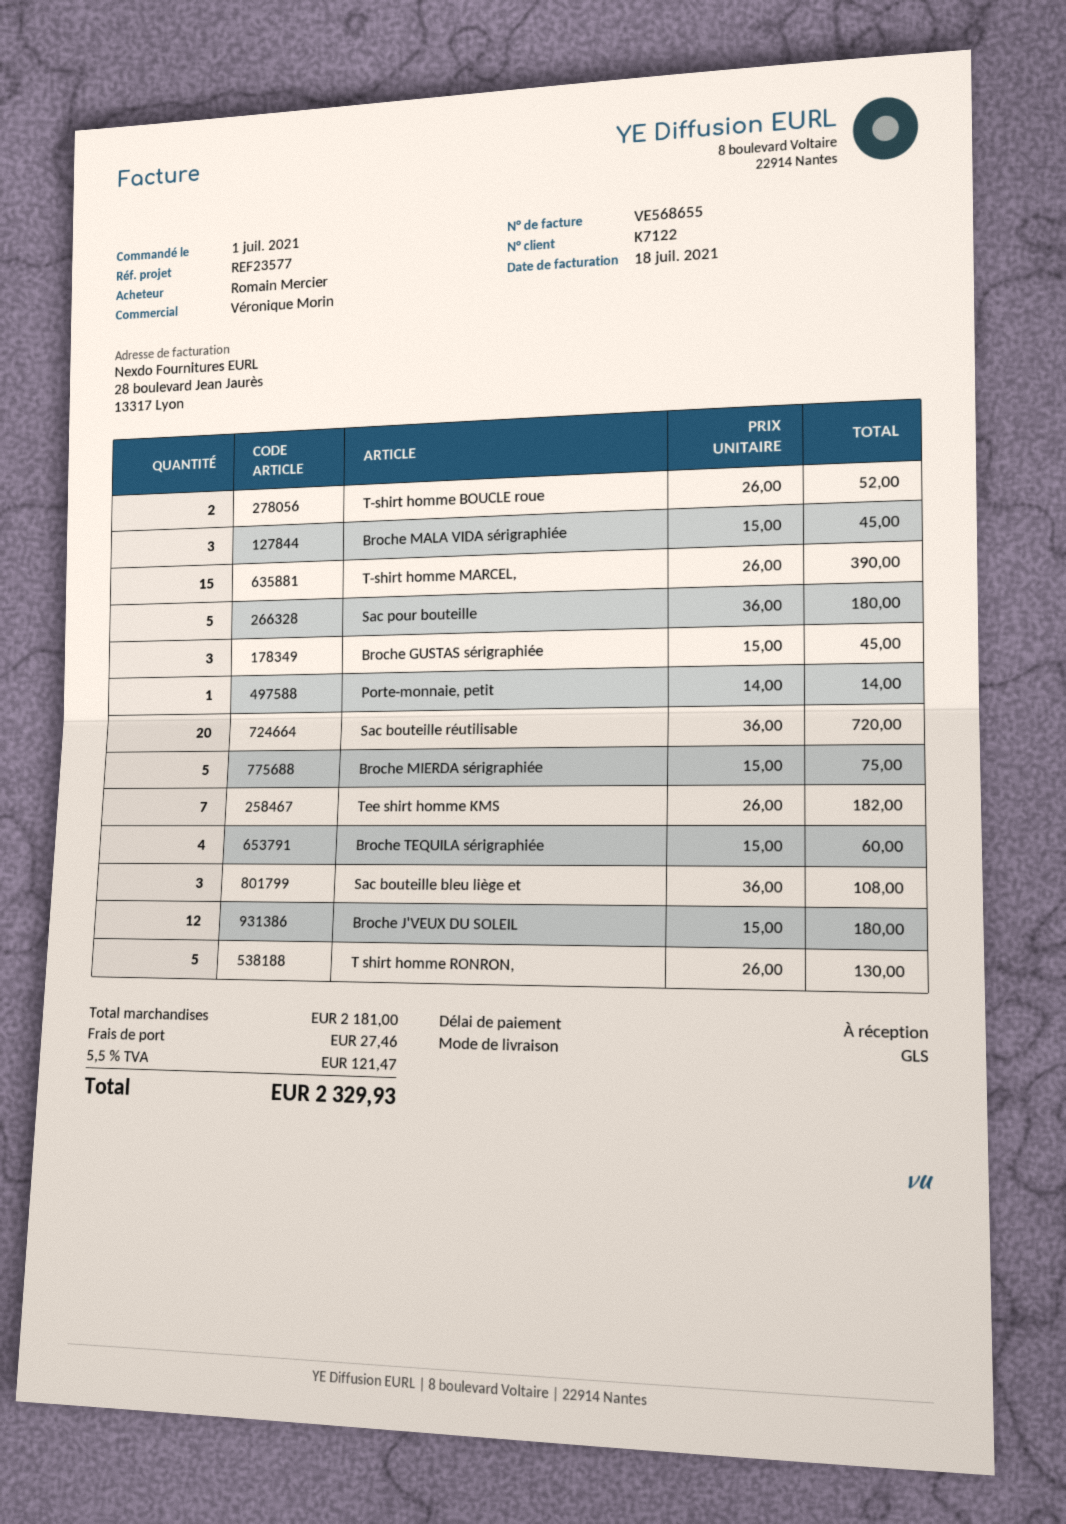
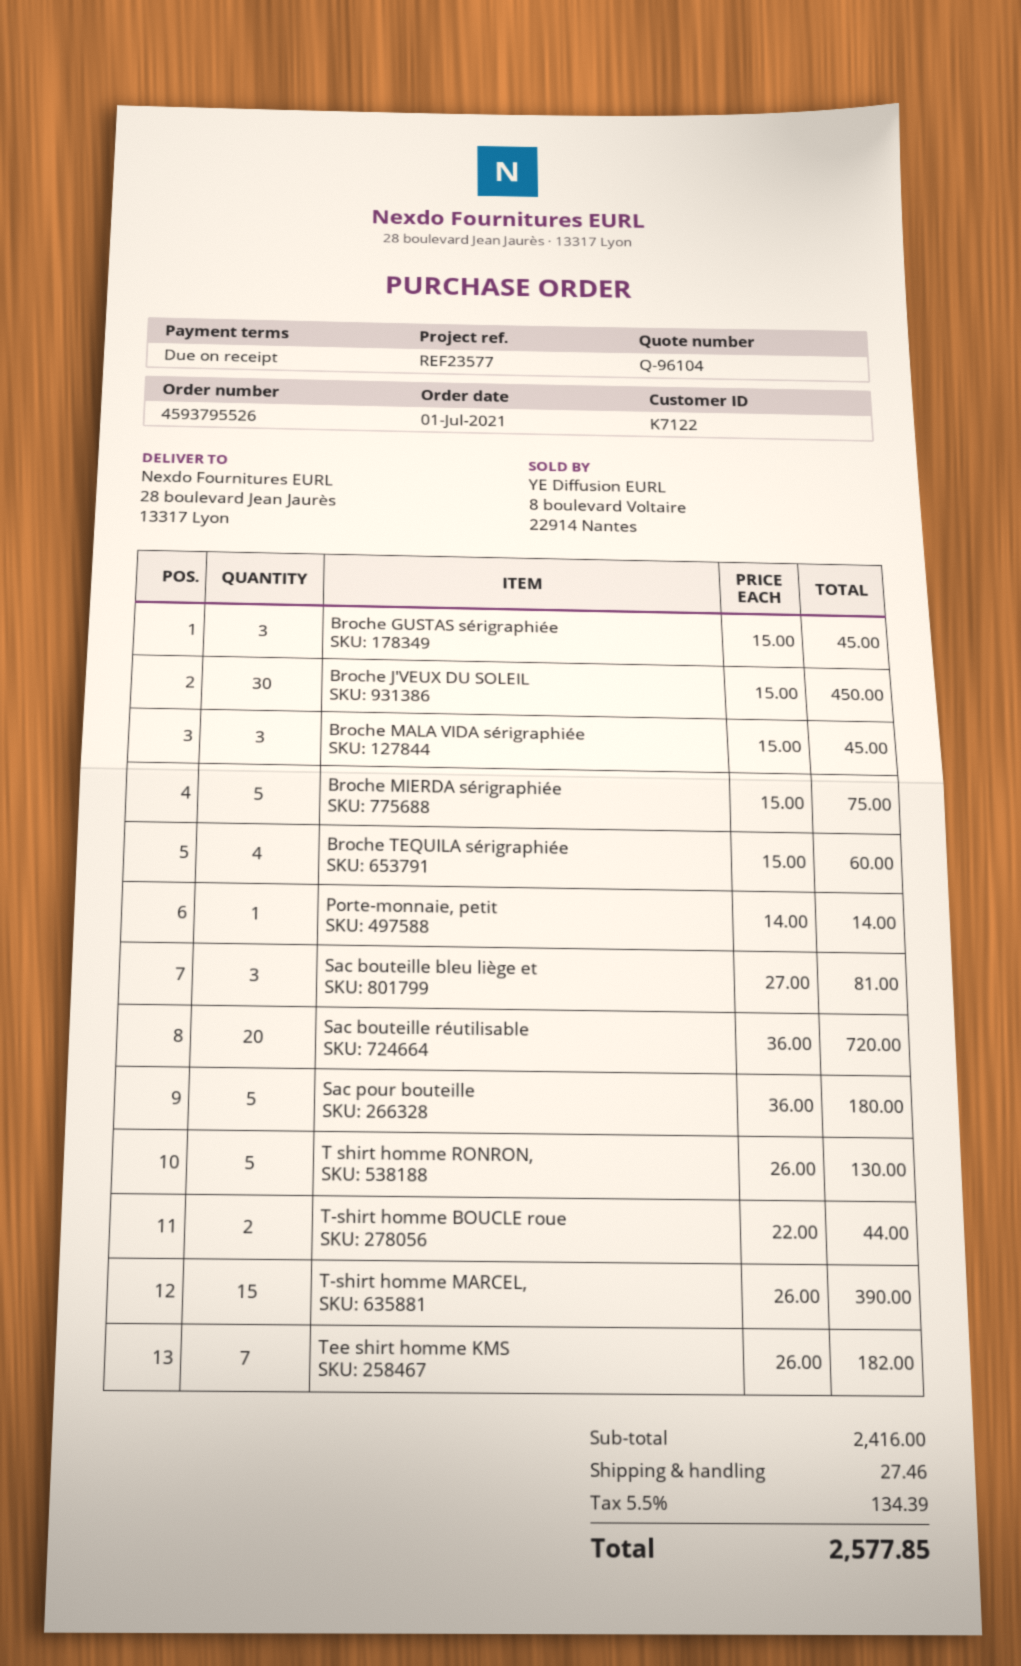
T-shirt homme BOUCLE roue: 2 x 26.00 = 52.00 -> 2 x 22.00 = 44.00
Sac bouteille bleu liège et: 3 x 36.00 = 108.00 -> 3 x 27.00 = 81.00
Broche J'VEUX DU SOLEIL: 12 x 15.00 = 180.00 -> 30 x 15.00 = 450.00
subtotal: 2181.00 -> 2416.00
tax: 5.5% = 121.47 -> 5.5% = 134.39
total: 2329.93 -> 2577.85

